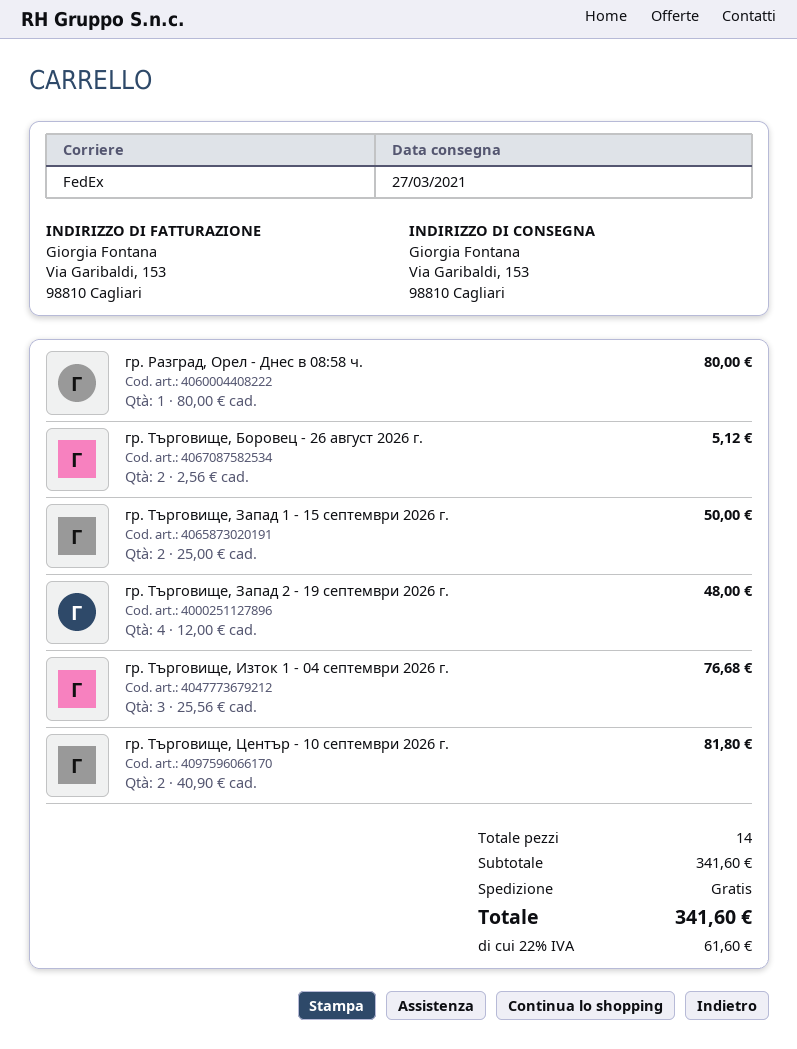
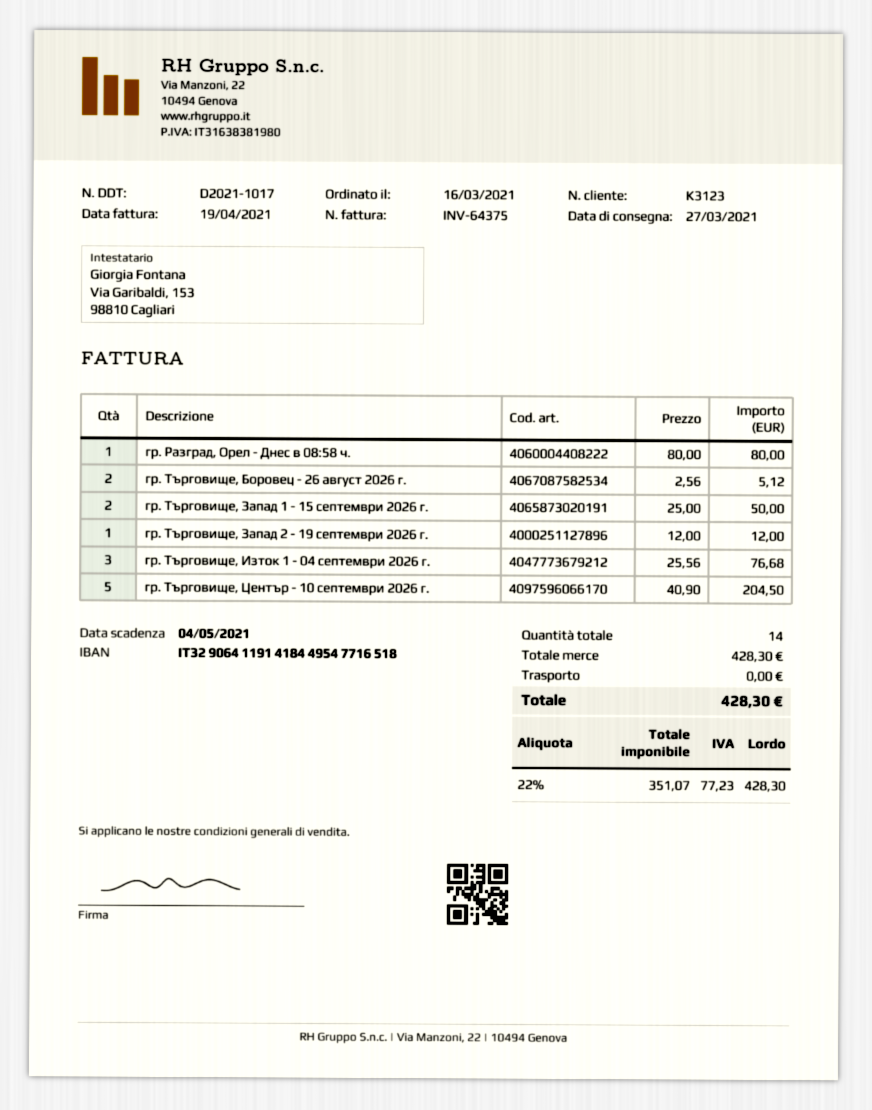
гр. Търговище, Запад 2 - 19 септември 2026 г.: 4 x 12.00 = 48.00 -> 1 x 12.00 = 12.00
гр. Търговище, Център - 10 септември 2026 г.: 2 x 40.90 = 81.80 -> 5 x 40.90 = 204.50
subtotal: 341.60 -> 428.30
tax: 22% = 61.60 -> 22% = 77.23
total: 341.60 -> 428.30

